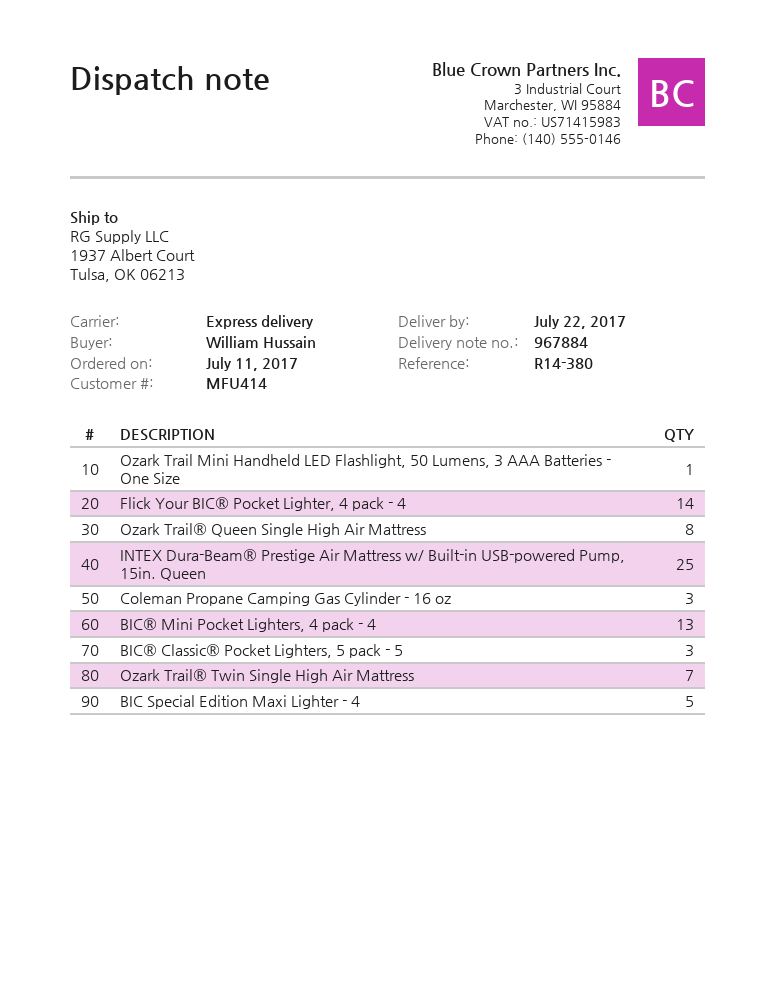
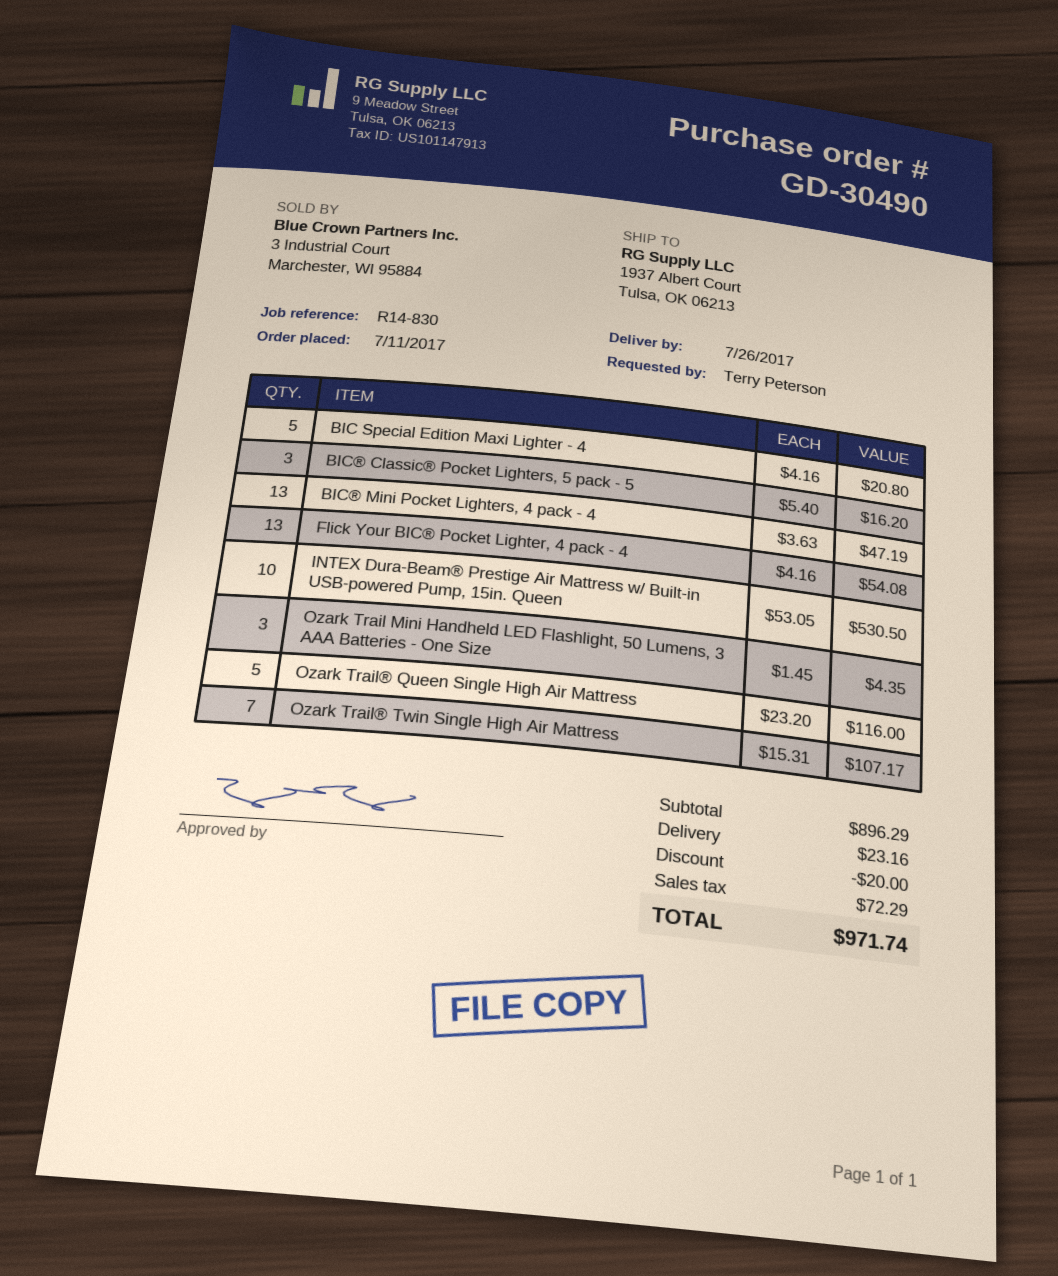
delivery date: 2017-07-22 -> 2017-07-26
reference: R14-380 -> R14-830
ordered by: William Hussain -> Terry Peterson
Ozark Trail Mini Handheld LED Flashlight, 50 Lumens, 3 AAA Batteries - One Size: 1 -> 3
Flick Your BIC® Pocket Lighter, 4 pack - 4: 14 -> 13
Ozark Trail® Queen Single High Air Mattress: 8 -> 5
INTEX Dura-Beam® Prestige Air Mattress w/ Built-in USB-powered Pump, 15in. Queen: 25 -> 10
Coleman Propane Camping Gas Cylinder - 16 oz: 3 -> none

